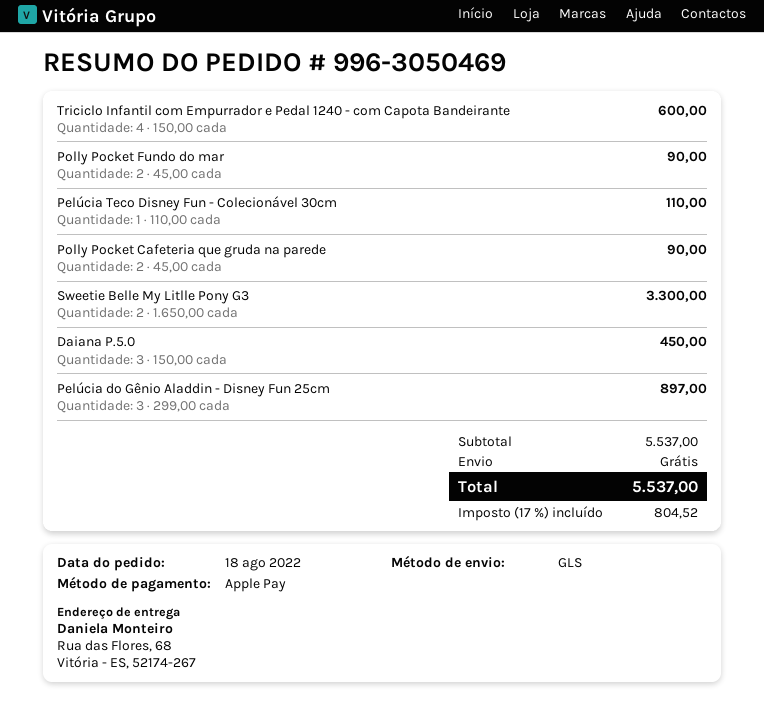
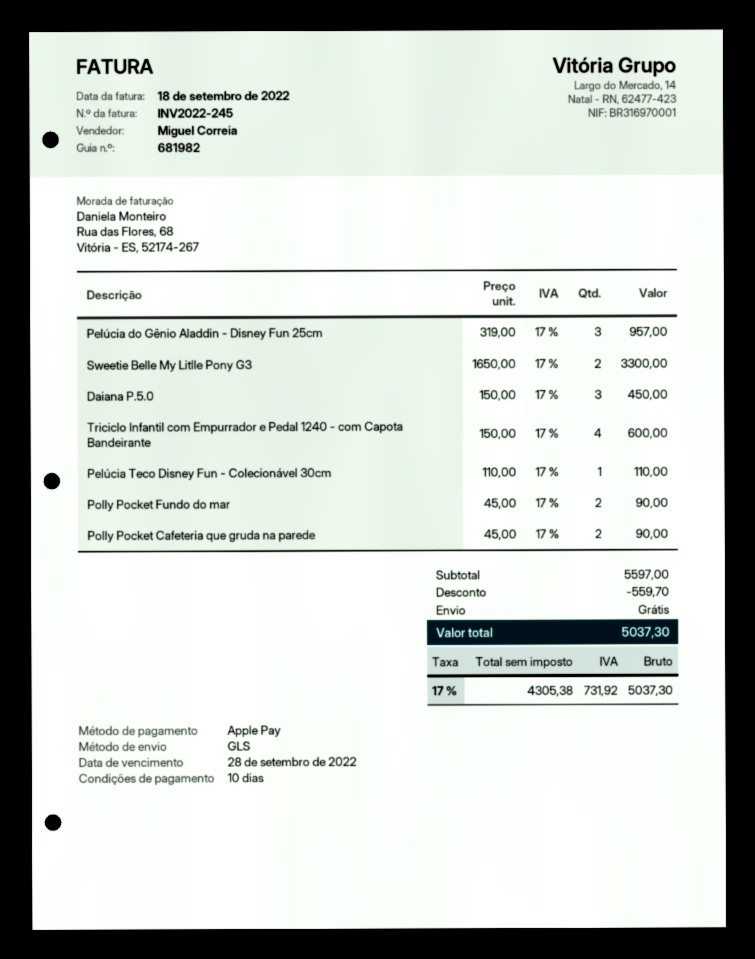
Pelúcia do Gênio Aladdin - Disney Fun 25cm: 3 x 299.00 = 897.00 -> 3 x 319.00 = 957.00
subtotal: 5537.00 -> 5597.00
discount: none -> 559.70
tax: 17% = 804.52 -> 17% = 731.92
total: 5537.00 -> 5037.30

